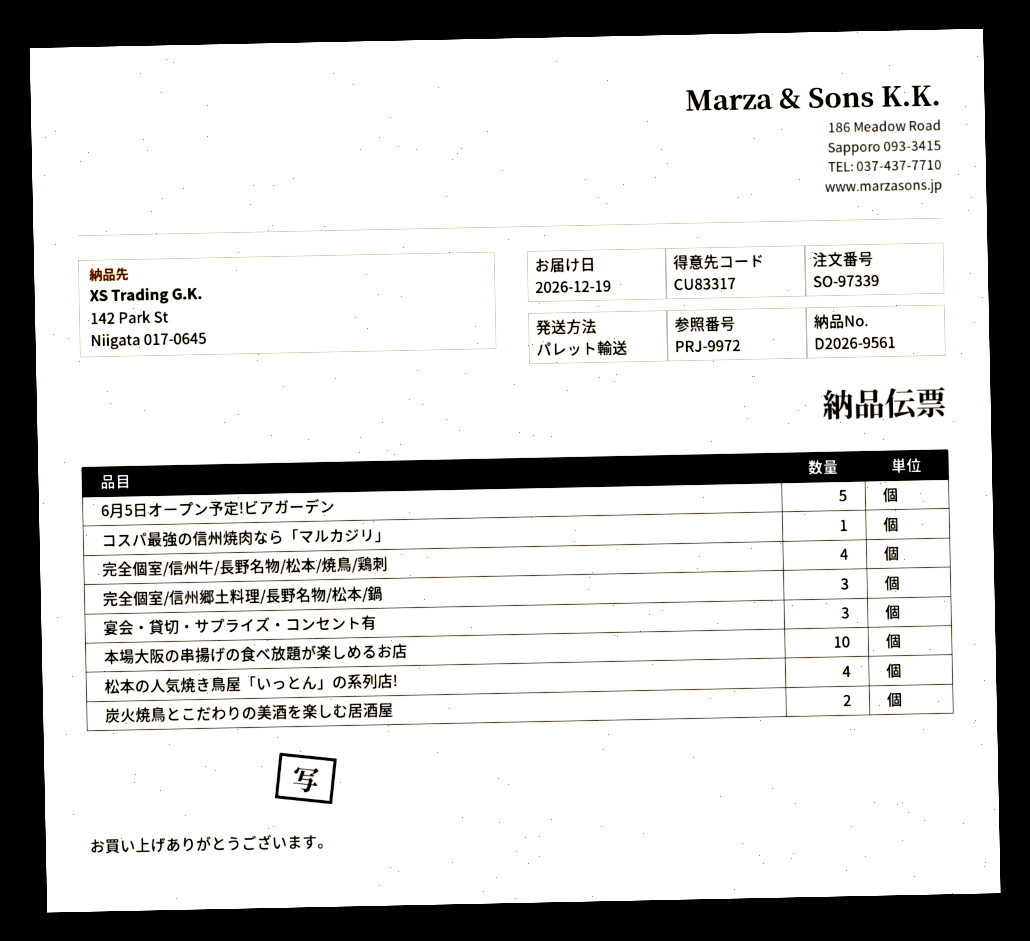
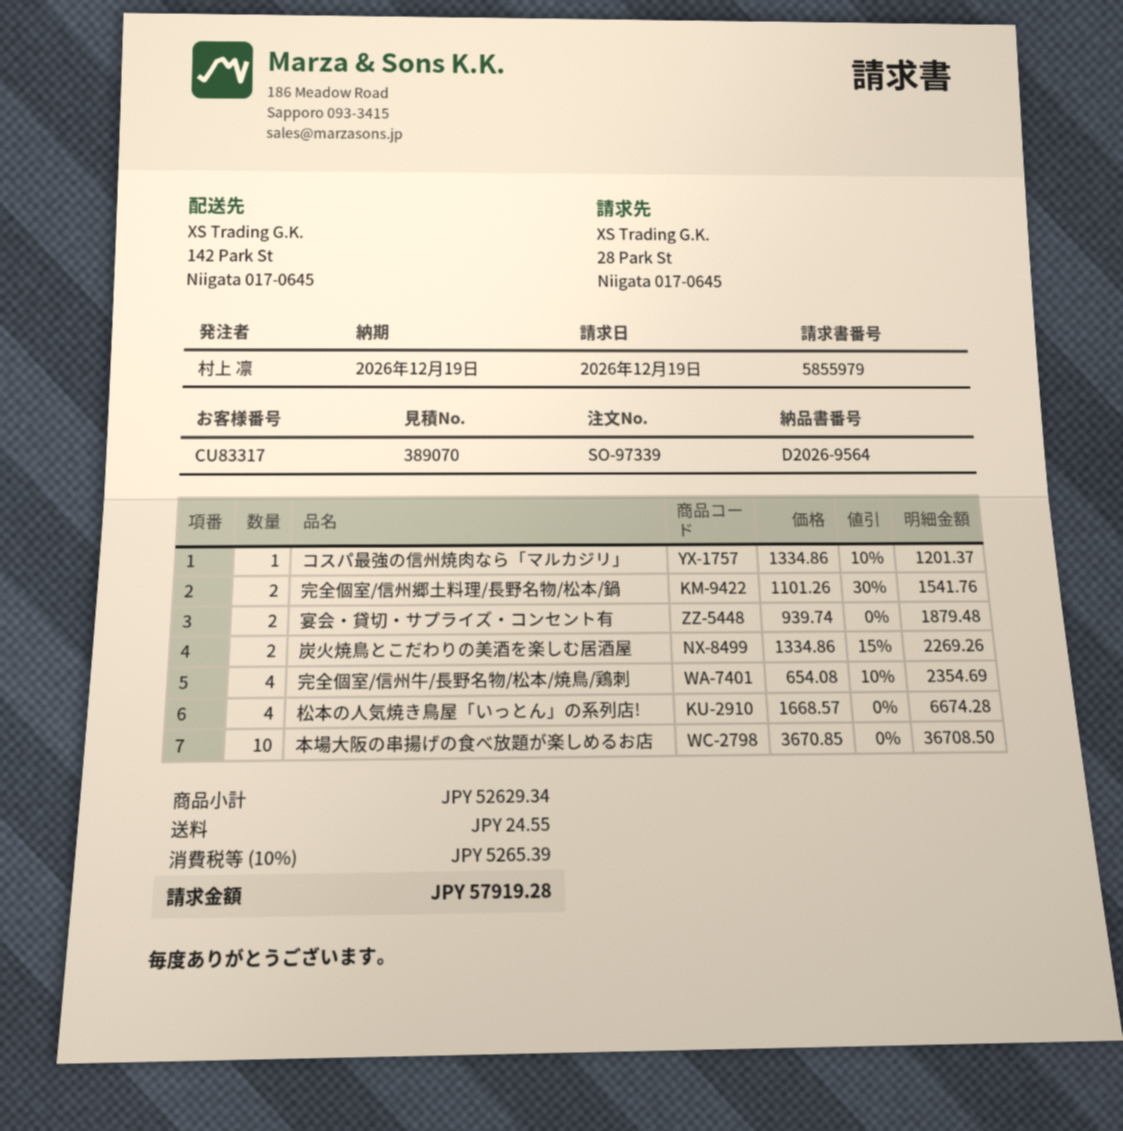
delivery note number: D2026-9561 -> D2026-9564
6月5日オープン予定!ビアガーデン: 5 -> none
完全個室/信州郷土料理/長野名物/松本/鍋: 3 -> 2
宴会・貸切・サプライズ・コンセント有: 3 -> 2

